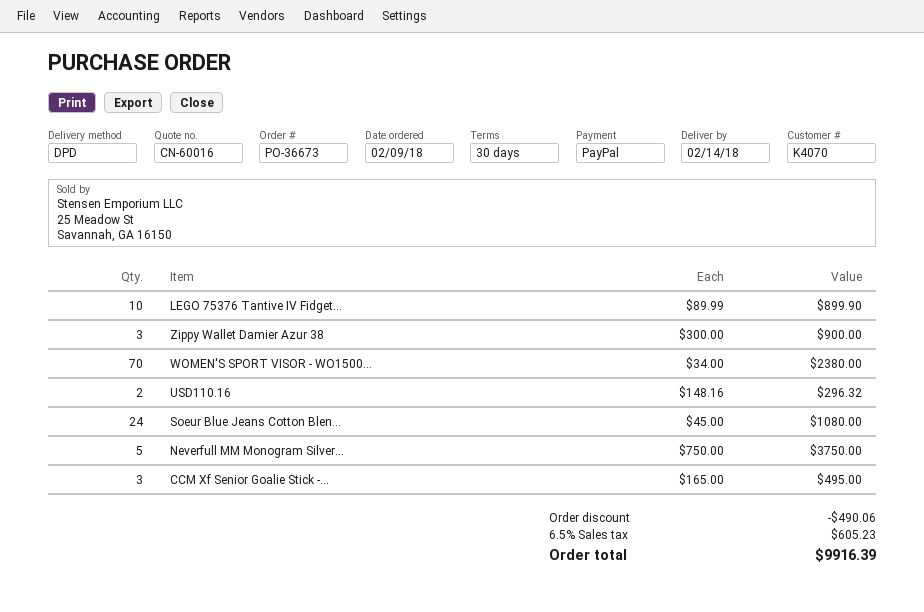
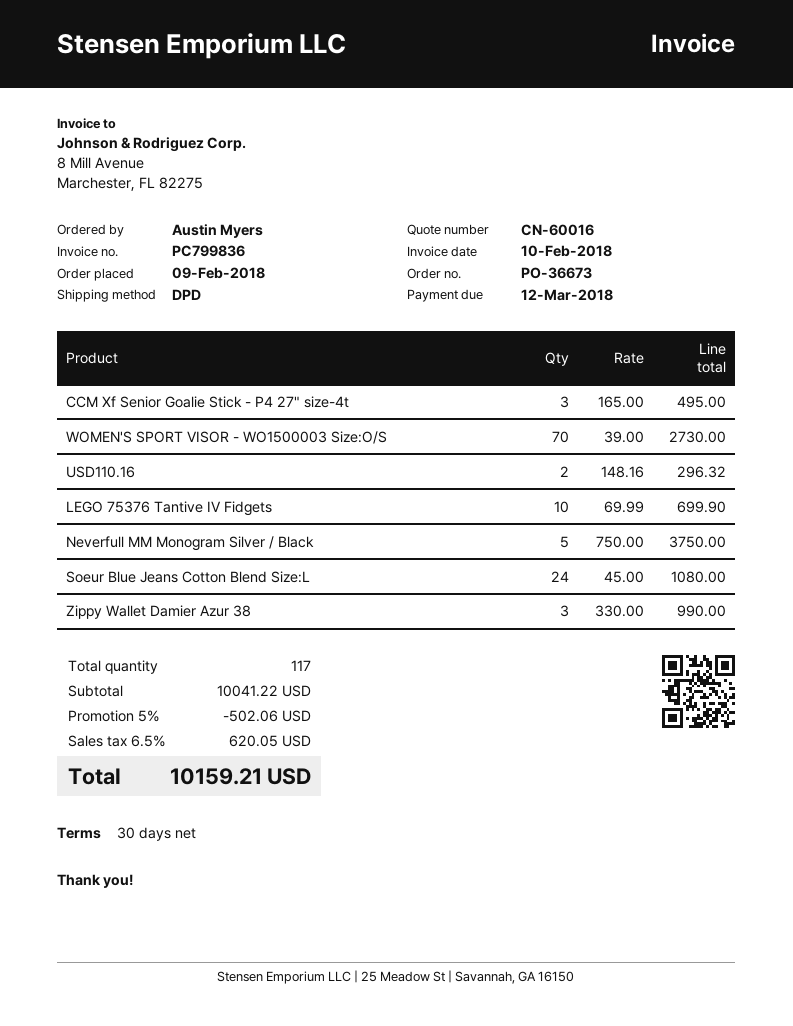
LEGO 75376 Tantive IV Fidget...: 10 x 89.99 = 899.90 -> 10 x 69.99 = 699.90
Zippy Wallet Damier Azur 38: 3 x 300.00 = 900.00 -> 3 x 330.00 = 990.00
WOMEN'S SPORT VISOR - WO1500...: 70 x 34.00 = 2380.00 -> 70 x 39.00 = 2730.00
discount: 490.06 -> 502.06
tax: 6.5% = 605.23 -> 6.5% = 620.05
total: 9916.39 -> 10159.21

